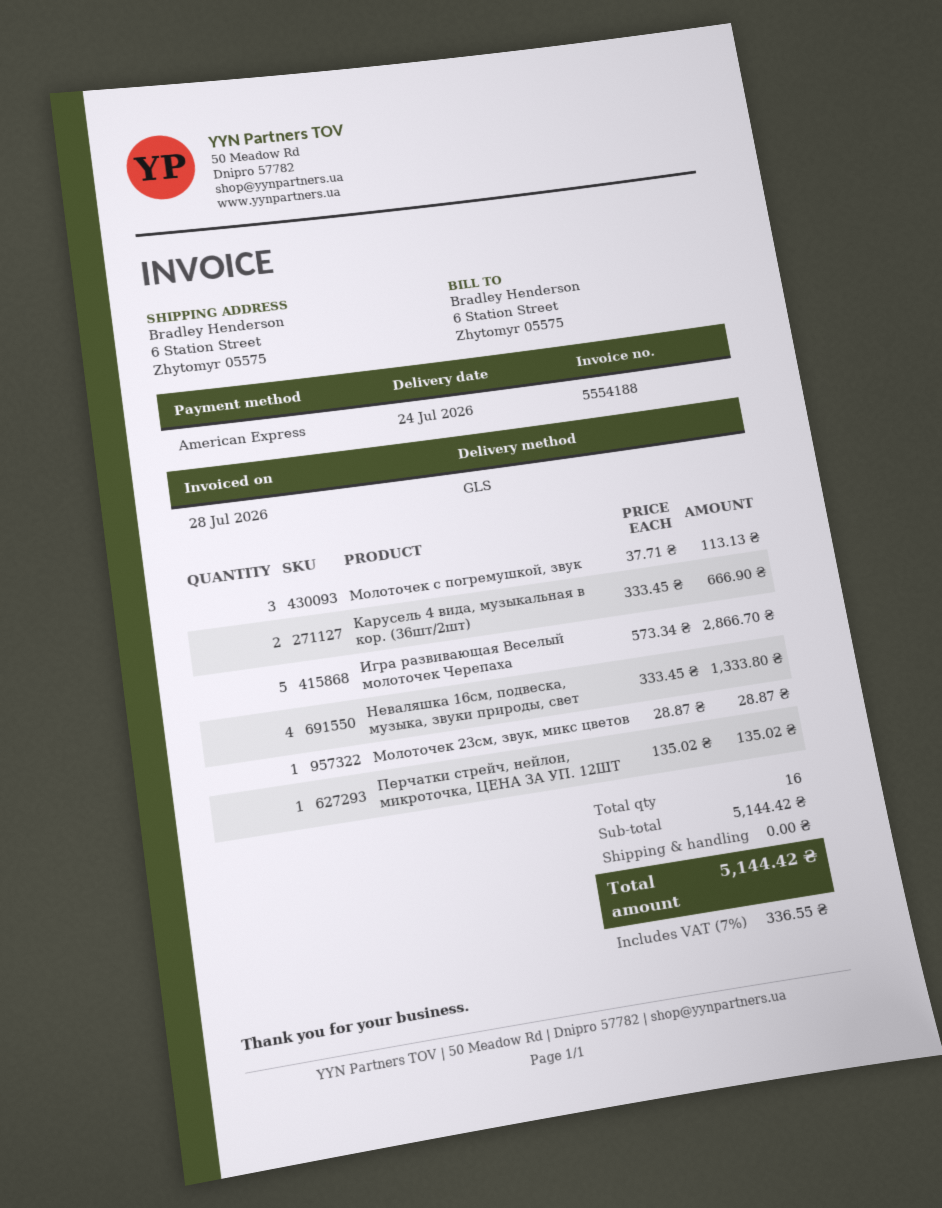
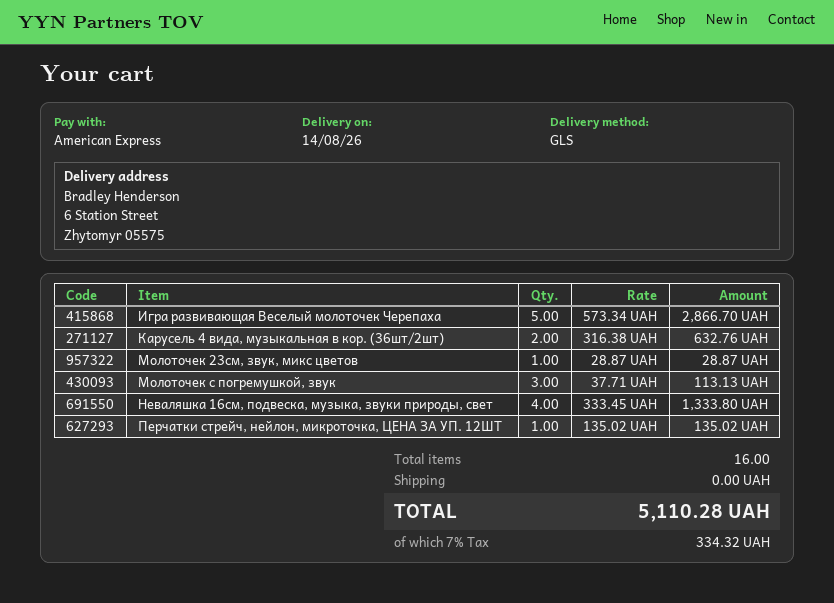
delivery date: 2026-07-24 -> 2026-08-14
Карусель 4 вида, музыкальная в кор. (36шт/2шт): 2 x 333.45 = 666.90 -> 2 x 316.38 = 632.76
tax: 7% = 336.55 -> 7% = 334.32
total: 5144.42 -> 5110.28

